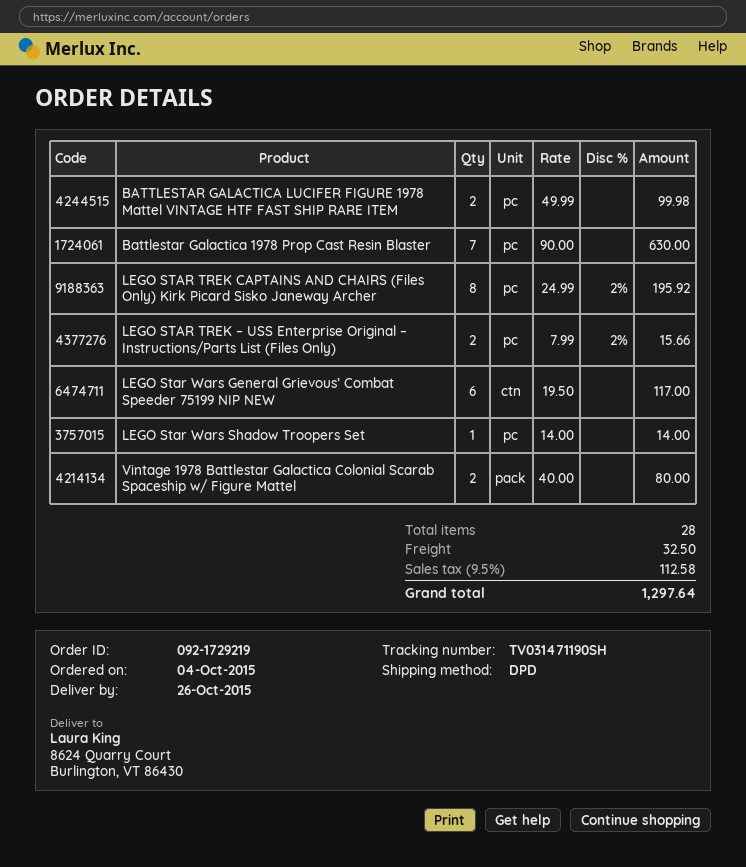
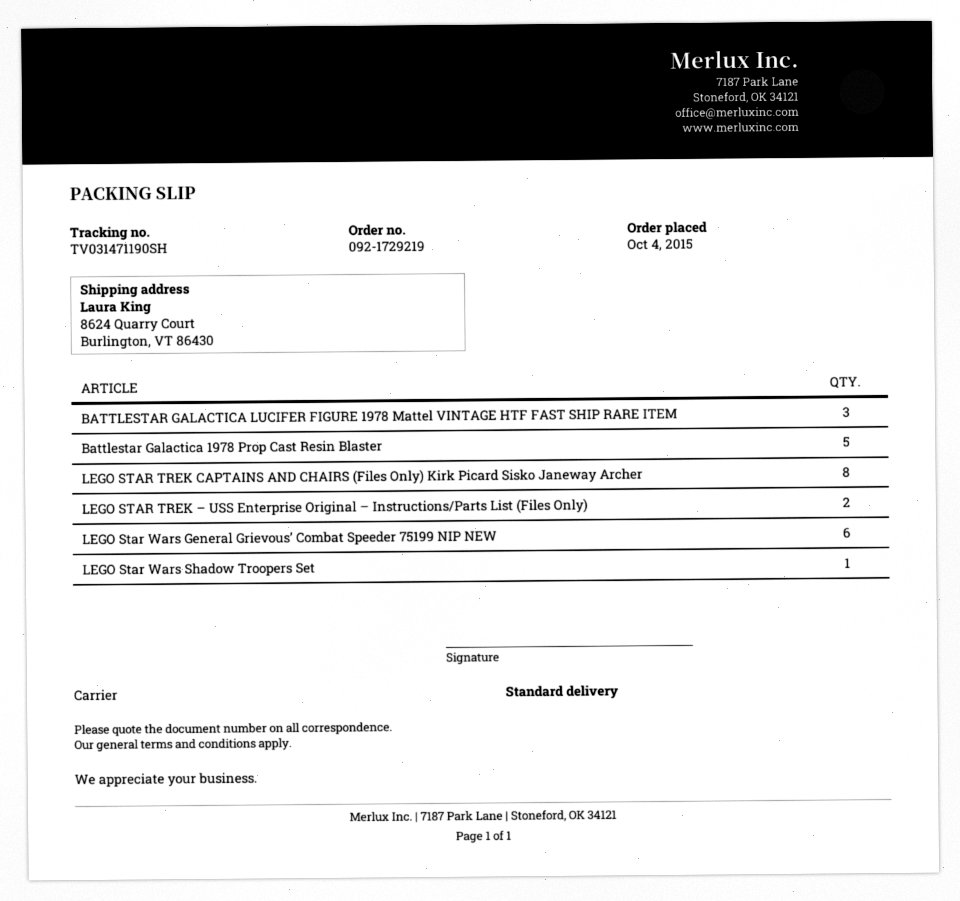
shipping method: DPD -> standard
BATTLESTAR GALACTICA LUCIFER FIGURE 1978 Mattel VINTAGE HTF FAST SHIP RARE ITEM: 2 -> 3
Battlestar Galactica 1978 Prop Cast Resin Blaster: 7 -> 5
Vintage 1978 Battlestar Galactica Colonial Scarab Spaceship w/ Figure Mattel: 2 -> none

